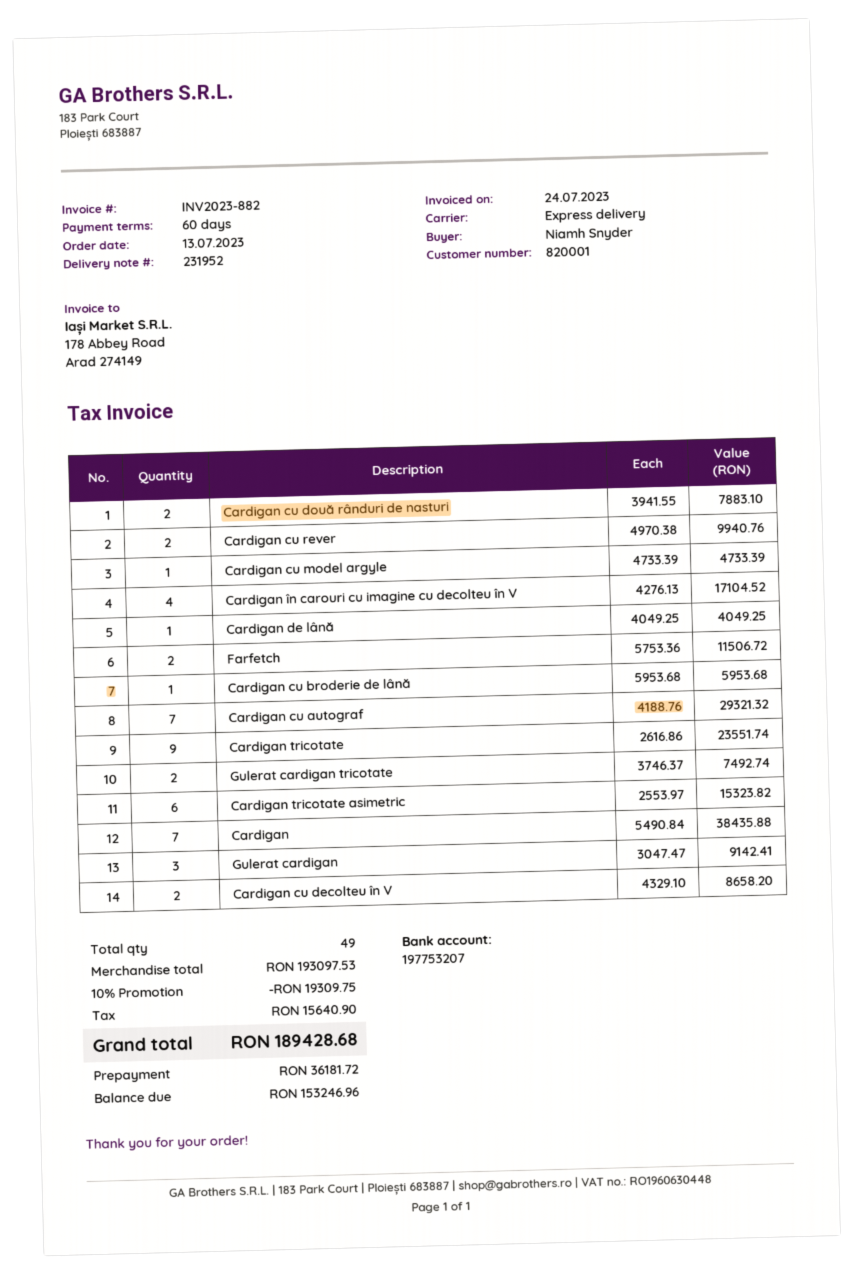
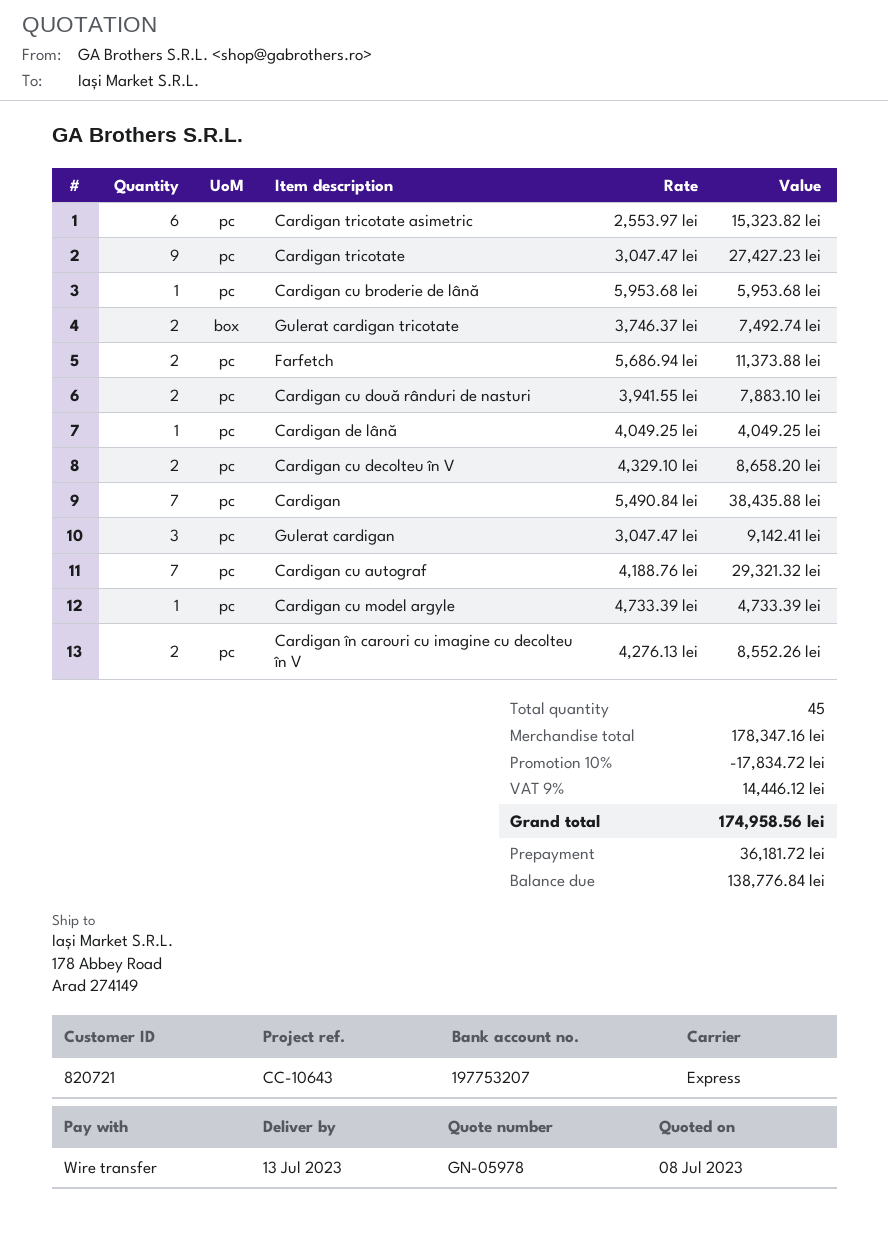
customer number: 820001 -> 820721
Cardigan cu rever: 2 x 4970.38 = 9940.76 -> none
Cardigan în carouri cu imagine cu decolteu în V: 4 x 4276.13 = 17104.52 -> 2 x 4276.13 = 8552.26
Farfetch: 2 x 5753.36 = 11506.72 -> 2 x 5686.94 = 11373.88
Cardigan tricotate: 9 x 2616.86 = 23551.74 -> 9 x 3047.47 = 27427.23
total quantity: 49 -> 45
subtotal: 193097.53 -> 178347.16
discount: 10% = 19309.75 -> 10% = 17834.72
tax: 15640.90 -> 14446.12
total: 189428.68 -> 174958.56
balance: 153246.96 -> 138776.84

